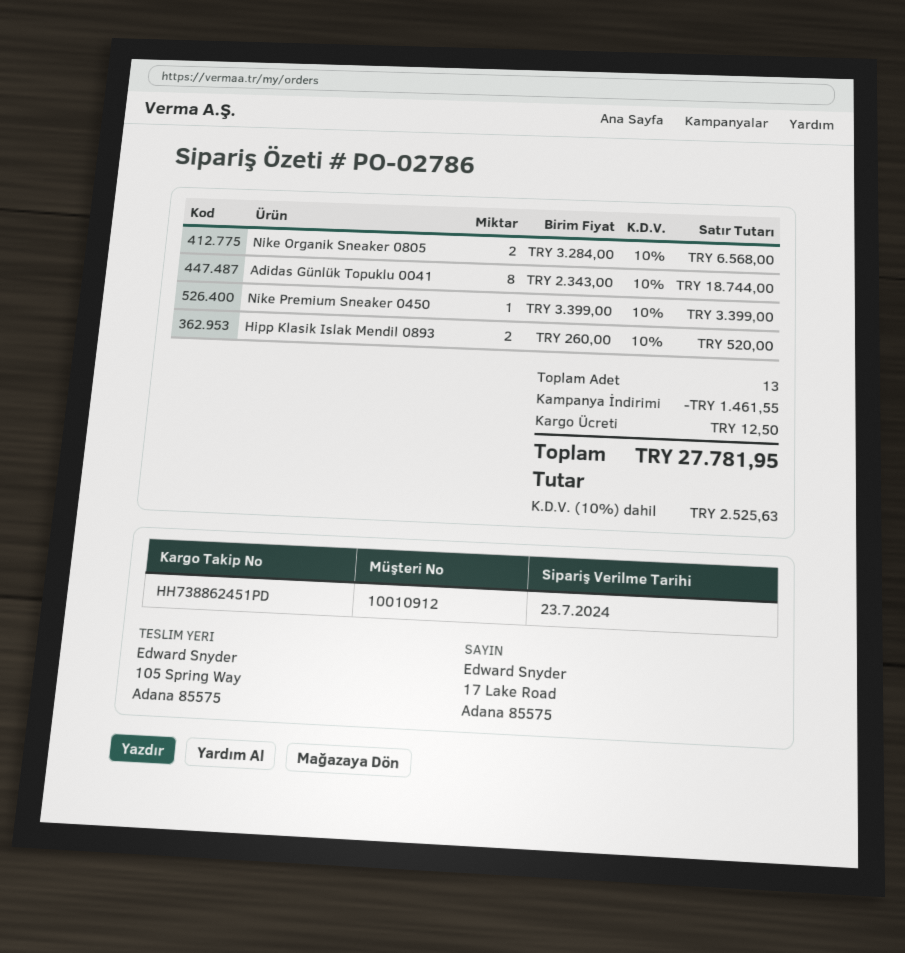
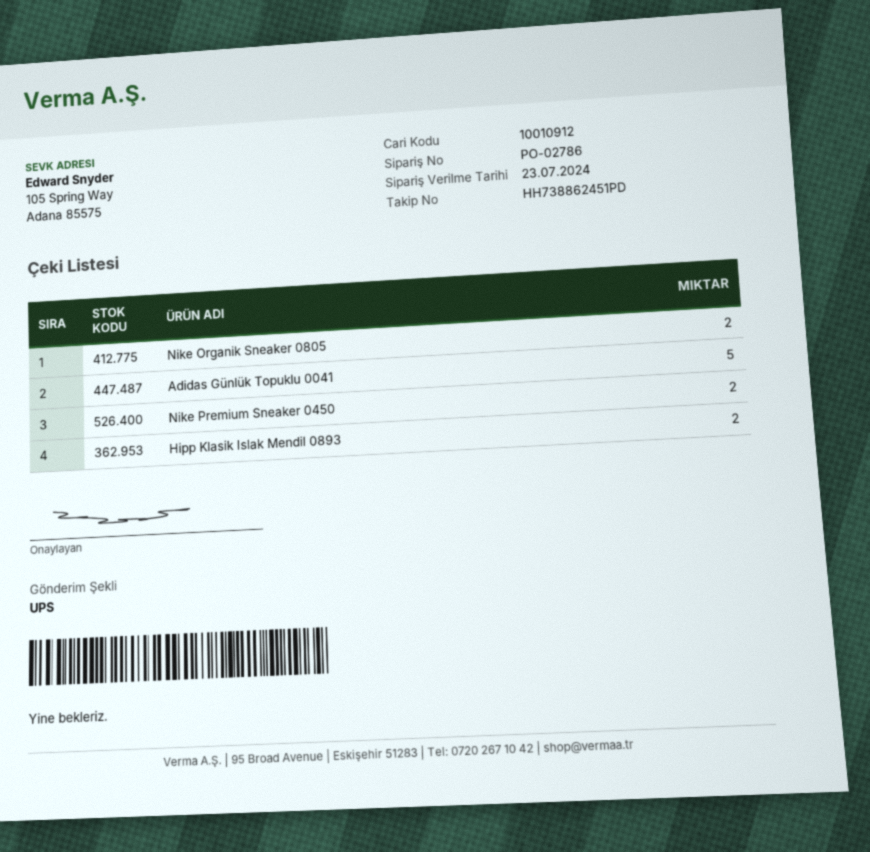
Adidas Günlük Topuklu 0041: 8 -> 5
Nike Premium Sneaker 0450: 1 -> 2

